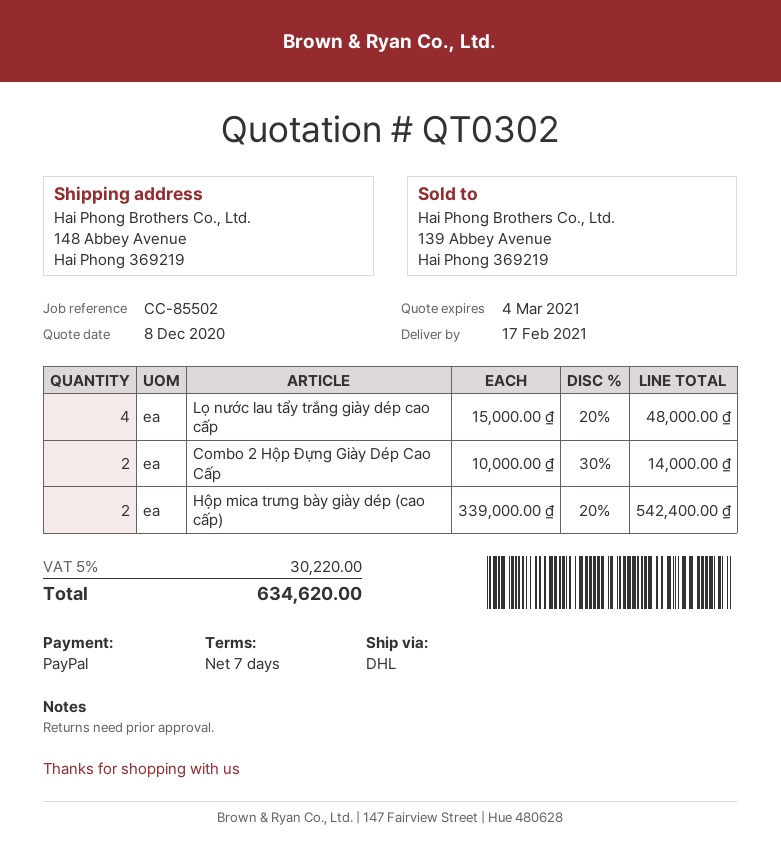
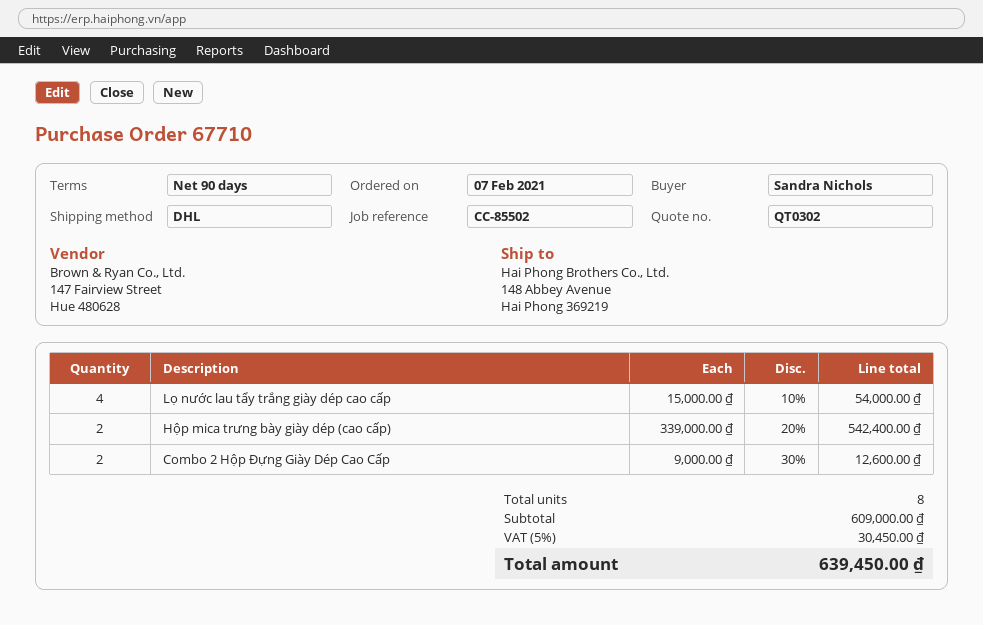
payment terms: 7 days -> 90 days
Lọ nước lau tẩy trắng giày dép cao cấp: 4 x 15000.00 - 20% = 48000.00 -> 4 x 15000.00 - 10% = 54000.00
Combo 2 Hộp Đựng Giày Dép Cao Cấp: 2 x 10000.00 - 30% = 14000.00 -> 2 x 9000.00 - 30% = 12600.00
tax: 5% = 30220.00 -> 5% = 30450.00
total: 634620.00 -> 639450.00

